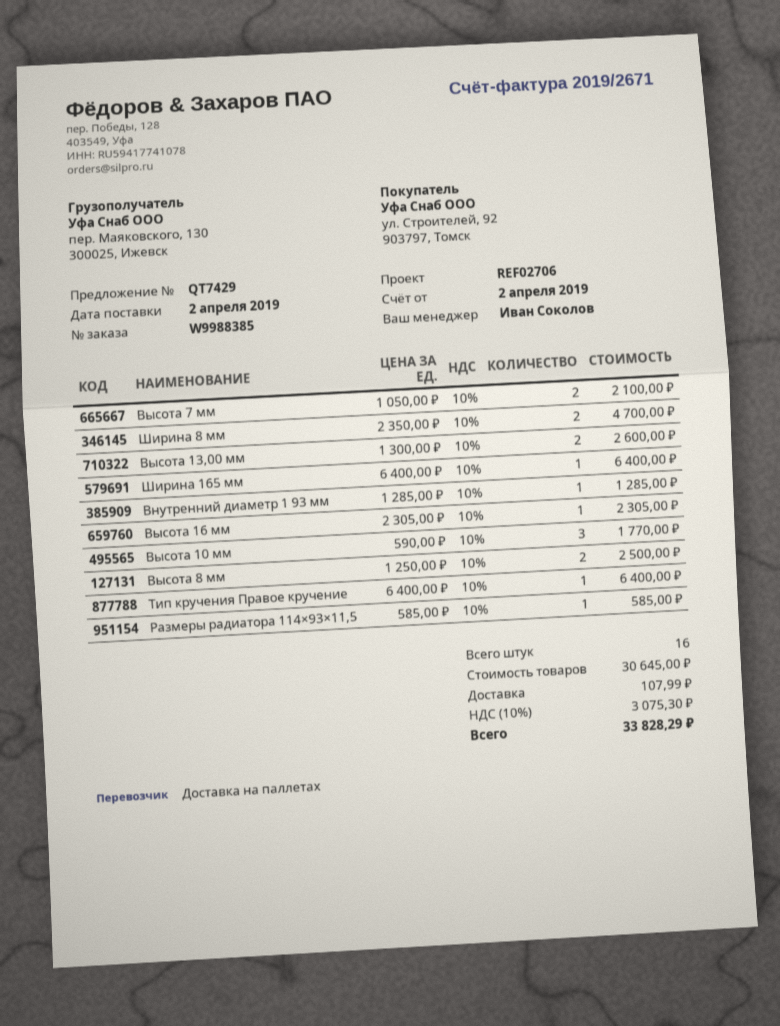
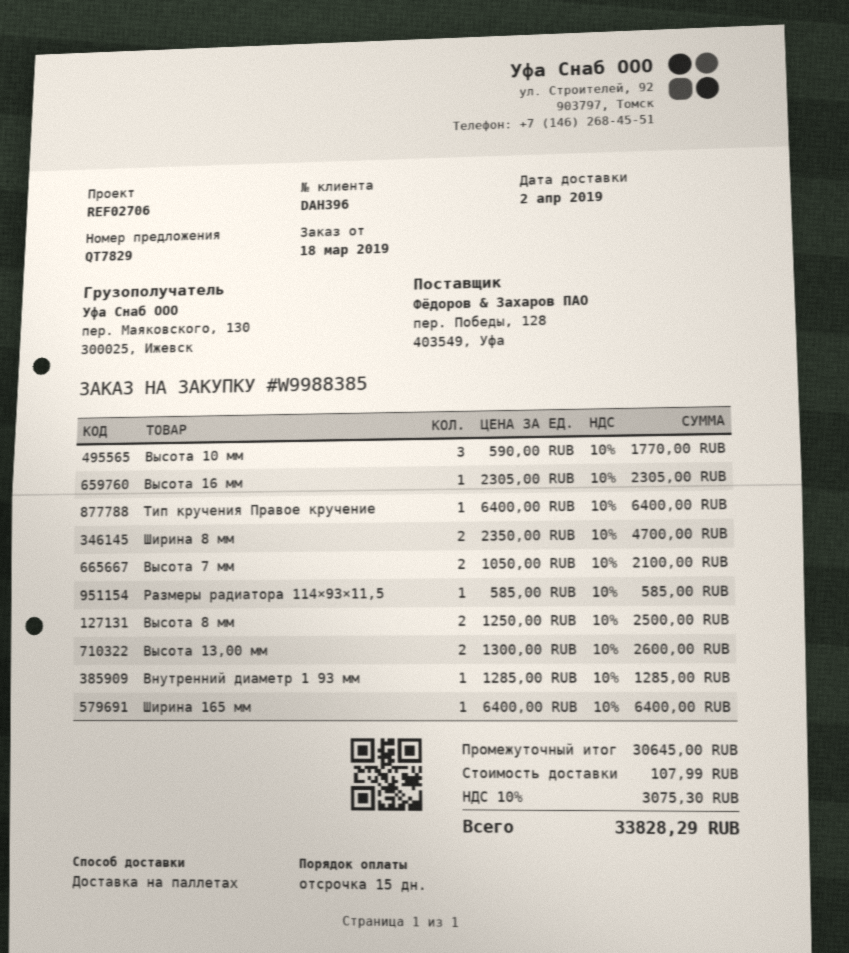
quote number: QT7429 -> QT7829

